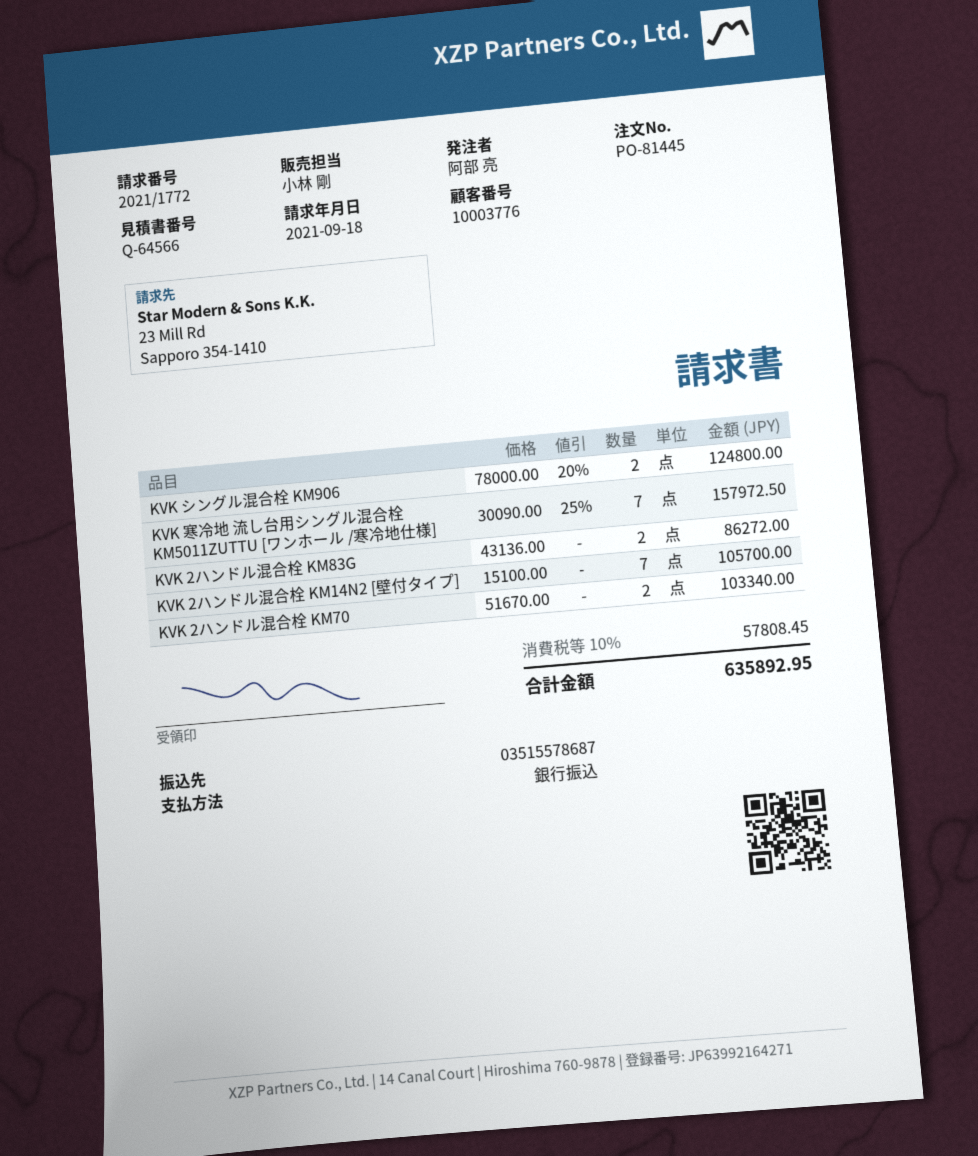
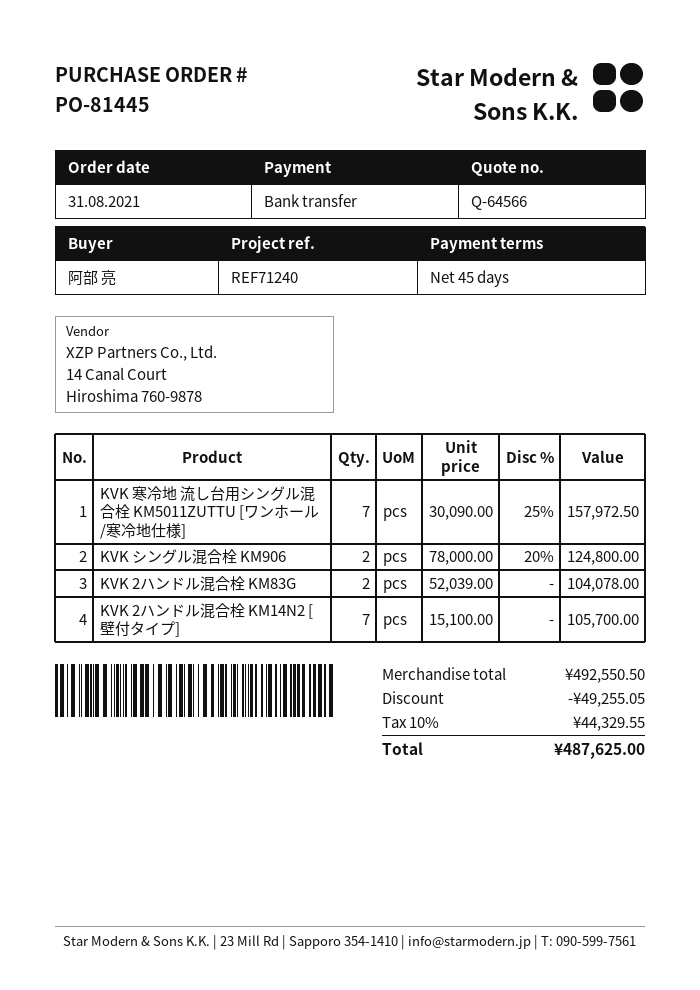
KVK 2ハンドル混合栓 KM83G: 2 x 43136.00 = 86272.00 -> 2 x 52039.00 = 104078.00
KVK 2ハンドル混合栓 KM70: 2 x 51670.00 = 103340.00 -> none
discount: none -> 49255.05
tax: 10% = 57808.45 -> 10% = 44329.55
total: 635892.95 -> 487625.00

